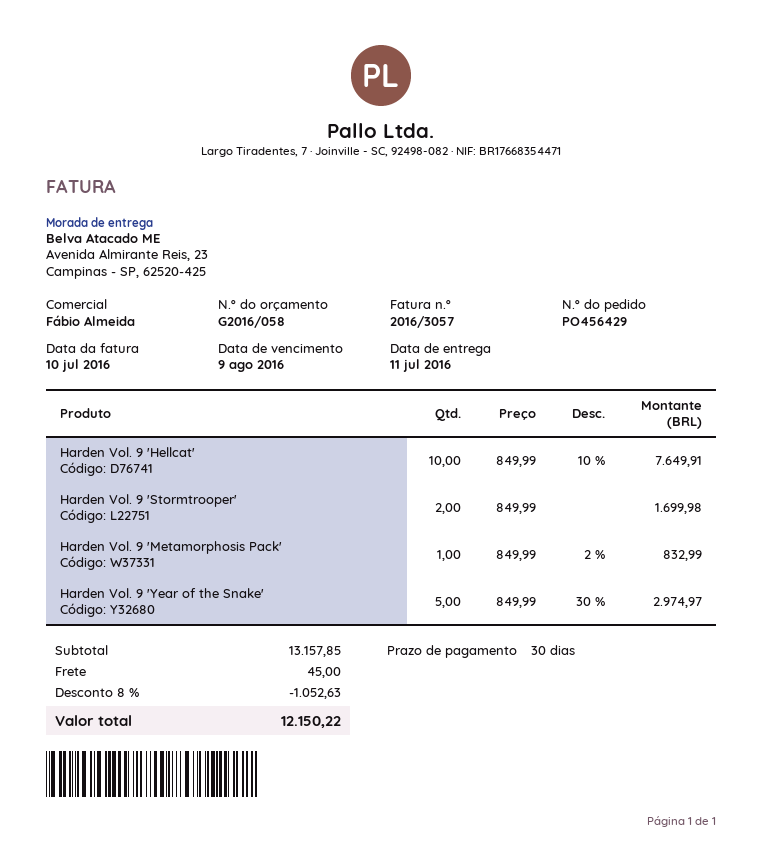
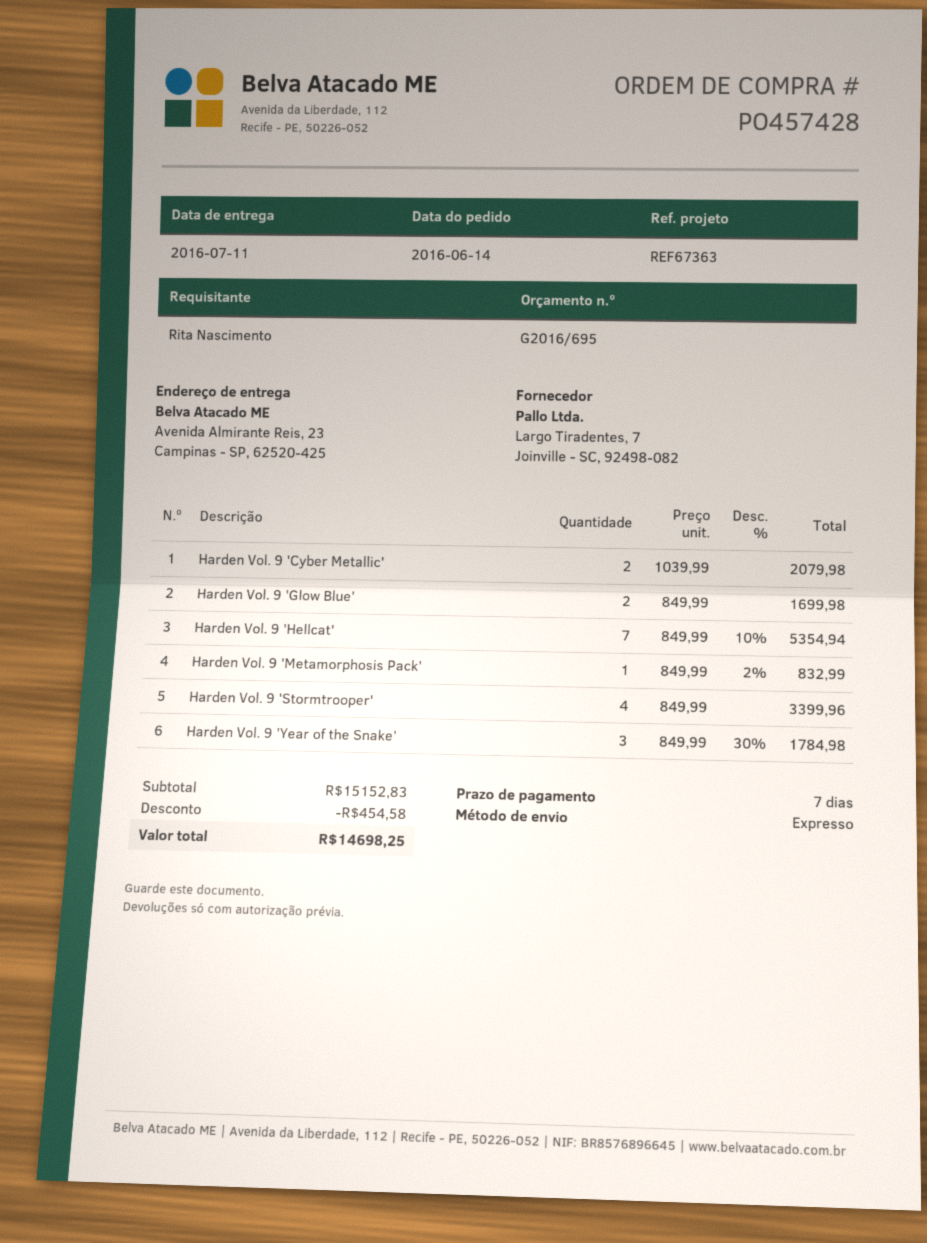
quote number: G2016/058 -> G2016/695
order number: PO456429 -> PO457428
payment terms: 30 days -> 7 days
Harden Vol. 9 'Hellcat': 10 x 849.99 - 10% = 7649.91 -> 7 x 849.99 - 10% = 5354.94
Harden Vol. 9 'Stormtrooper': 2 x 849.99 = 1699.98 -> 4 x 849.99 = 3399.96
Harden Vol. 9 'Year of the Snake': 5 x 849.99 - 30% = 2974.97 -> 3 x 849.99 - 30% = 1784.98
Harden Vol. 9 'Cyber Metallic': none -> 2 x 1039.99 = 2079.98
Harden Vol. 9 'Glow Blue': none -> 2 x 849.99 = 1699.98
subtotal: 13157.85 -> 15152.83
discount: 1052.63 -> 454.58
shipping: 45.00 -> none
total: 12150.22 -> 14698.25

